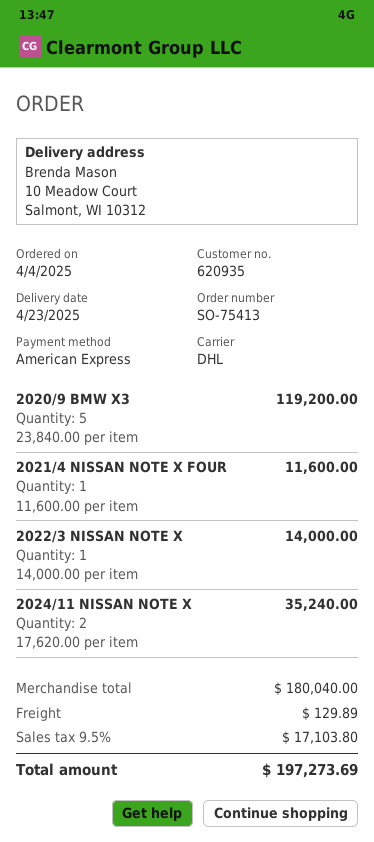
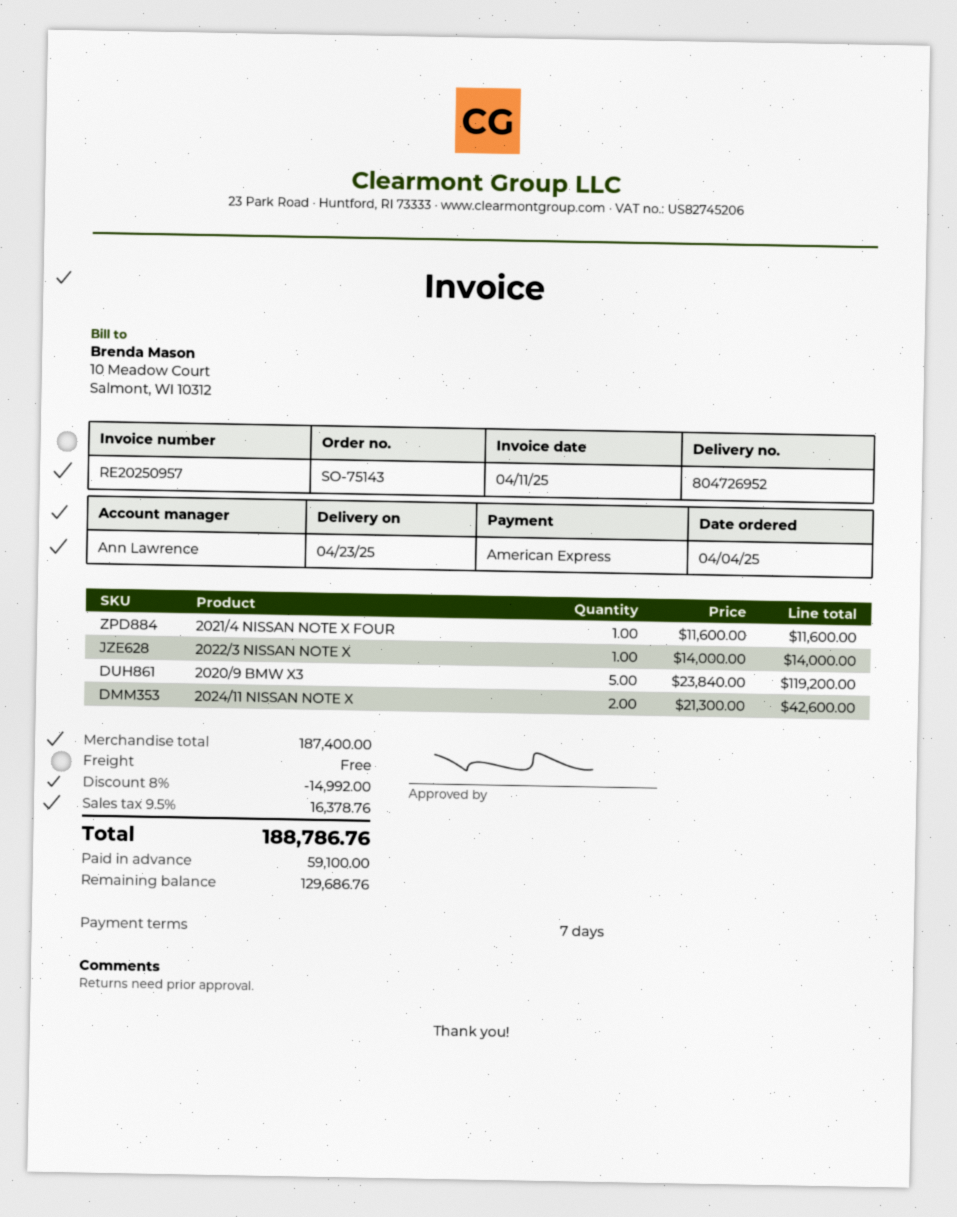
order number: SO-75413 -> SO-75143
2024/11 NISSAN NOTE X: 2 x 17620.00 = 35240.00 -> 2 x 21300.00 = 42600.00
subtotal: 180040.00 -> 187400.00
discount: none -> 8% = 14992.00
shipping: 129.89 -> 0.00
tax: 9.5% = 17103.80 -> 9.5% = 16378.76
total: 197273.69 -> 188786.76

